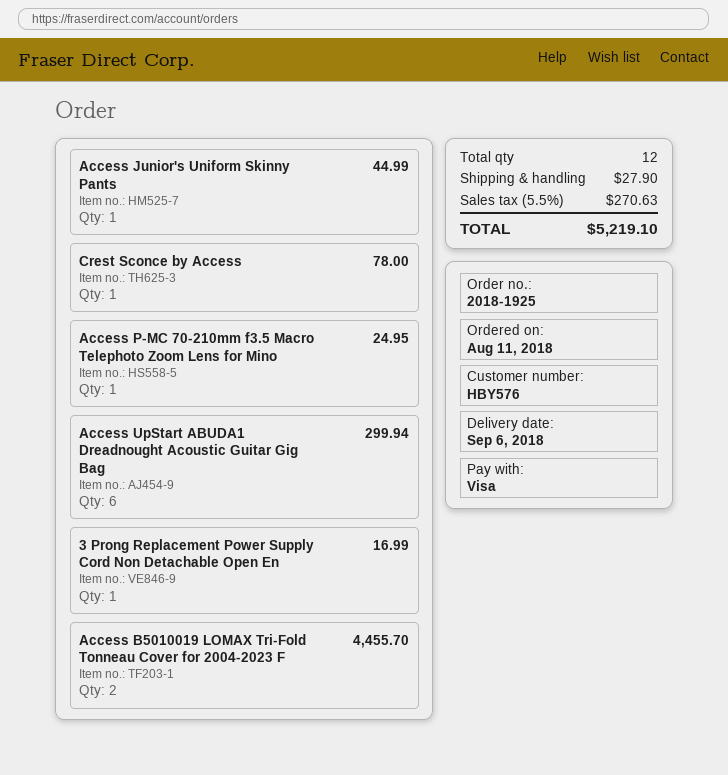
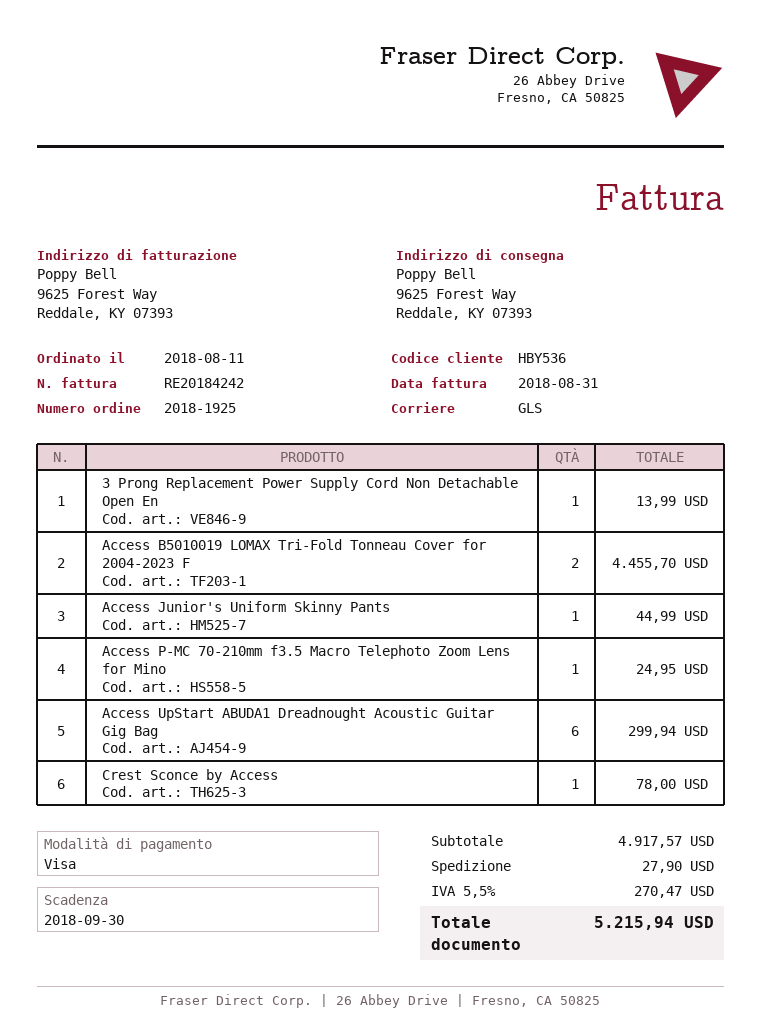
customer number: HBY576 -> HBY536
3 Prong Replacement Power Supply Cord Non Detachable Open En: 1 for 16.99 -> 1 for 13.99
tax: 5.5% = 270.63 -> 5.5% = 270.47
total: 5219.10 -> 5215.94

